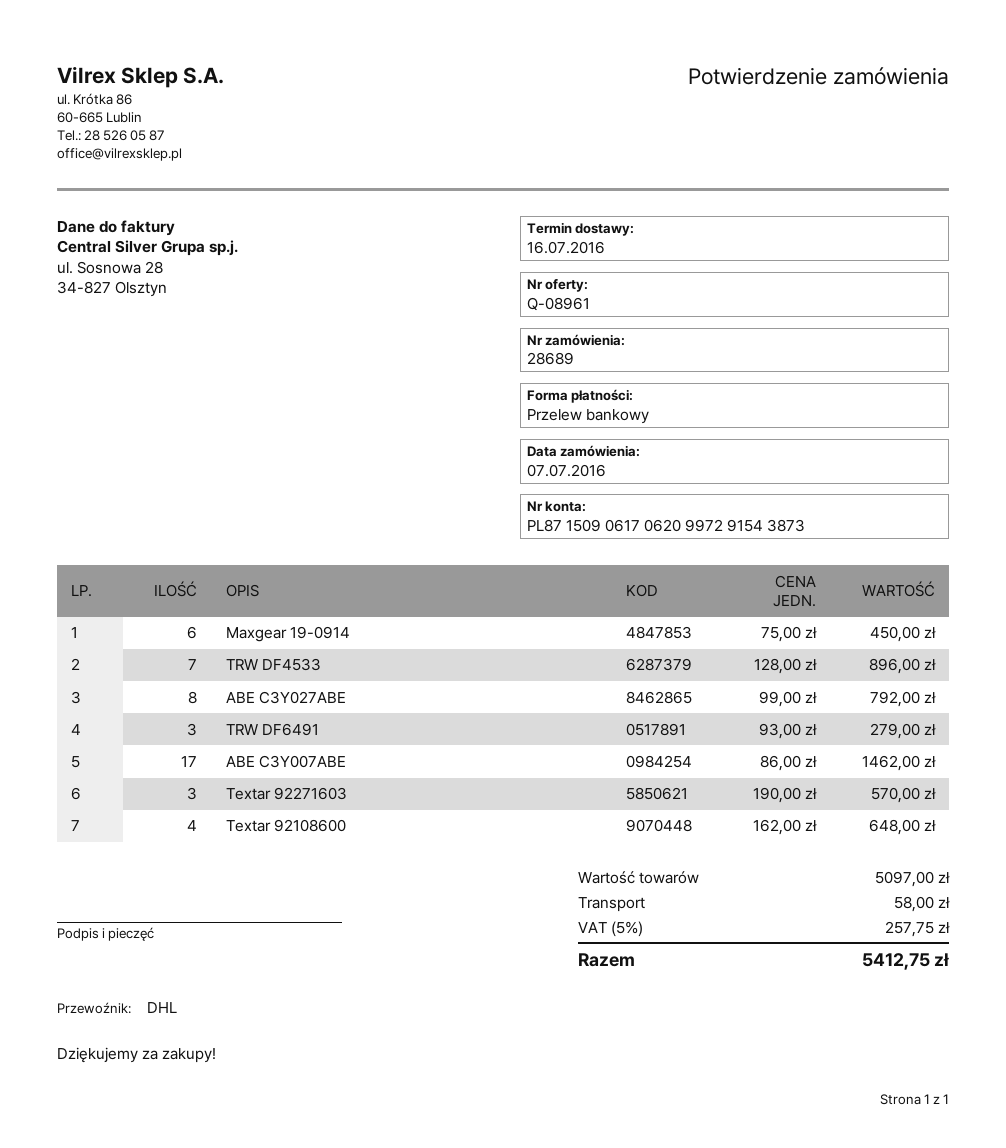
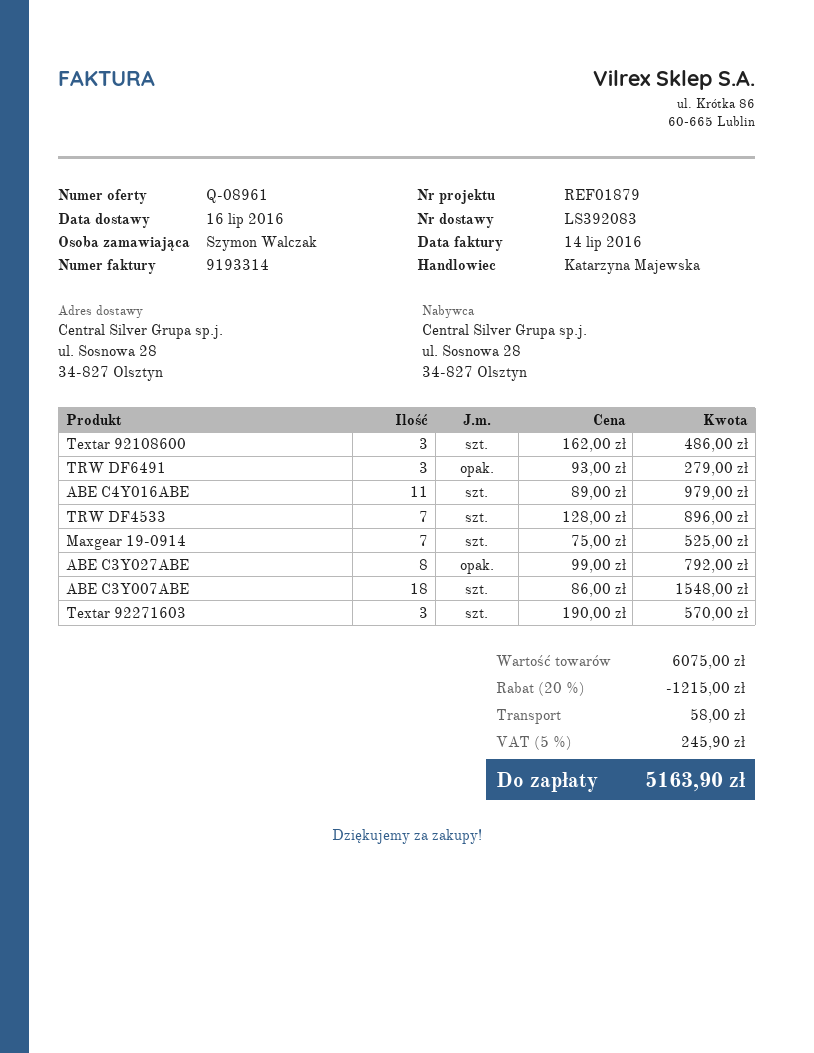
Maxgear 19-0914: 6 x 75.00 = 450.00 -> 7 x 75.00 = 525.00
ABE C3Y007ABE: 17 x 86.00 = 1462.00 -> 18 x 86.00 = 1548.00
Textar 92108600: 4 x 162.00 = 648.00 -> 3 x 162.00 = 486.00
ABE C4Y016ABE: none -> 11 x 89.00 = 979.00
subtotal: 5097.00 -> 6075.00
discount: none -> 20% = 1215.00
tax: 5% = 257.75 -> 5% = 245.90
total: 5412.75 -> 5163.90

